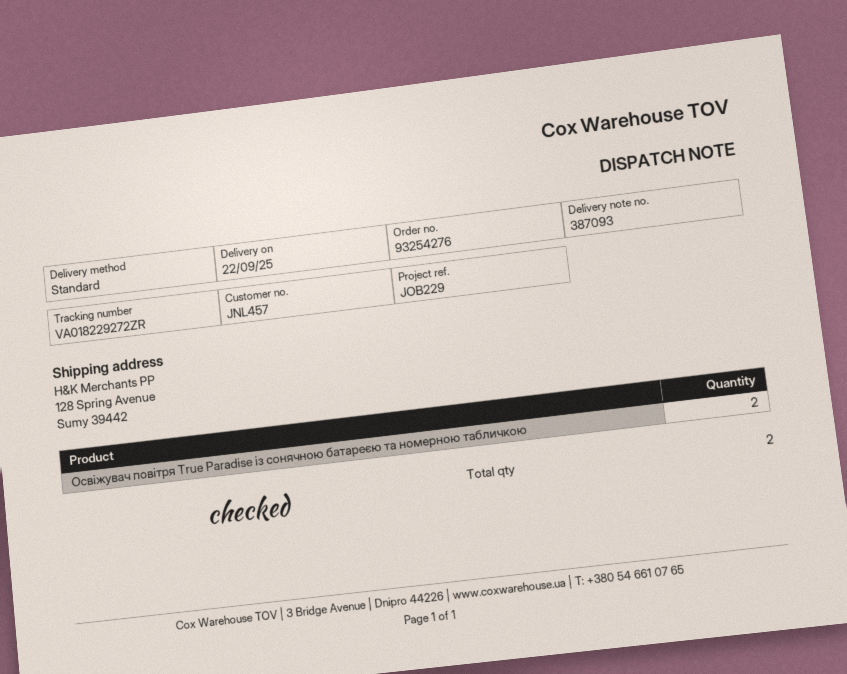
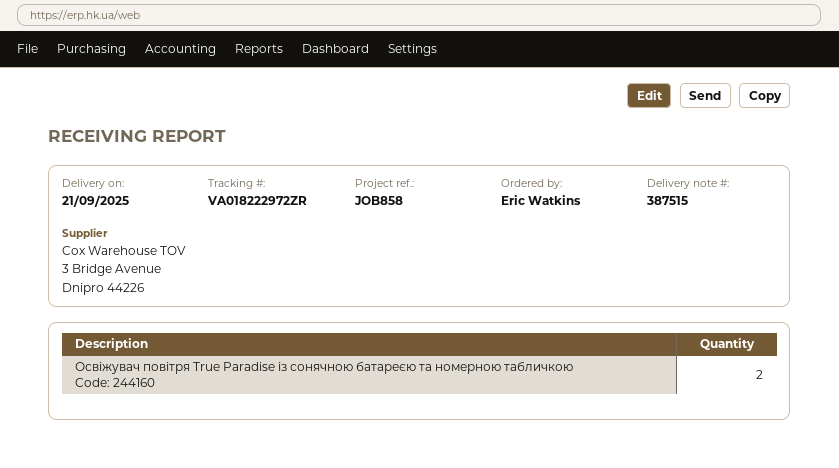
delivery note number: 387093 -> 387515
delivery date: 2025-09-22 -> 2025-09-21
reference: JOB229 -> JOB858
tracking number: VA018229272ZR -> VA018222972ZR

